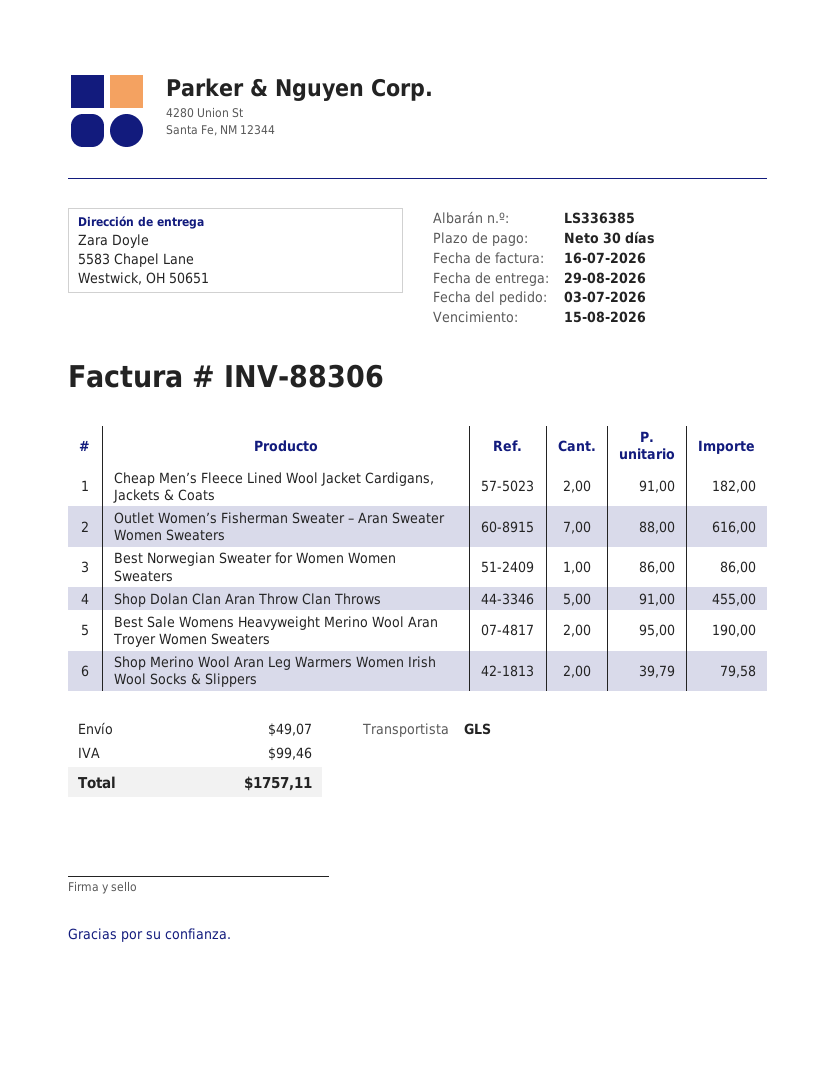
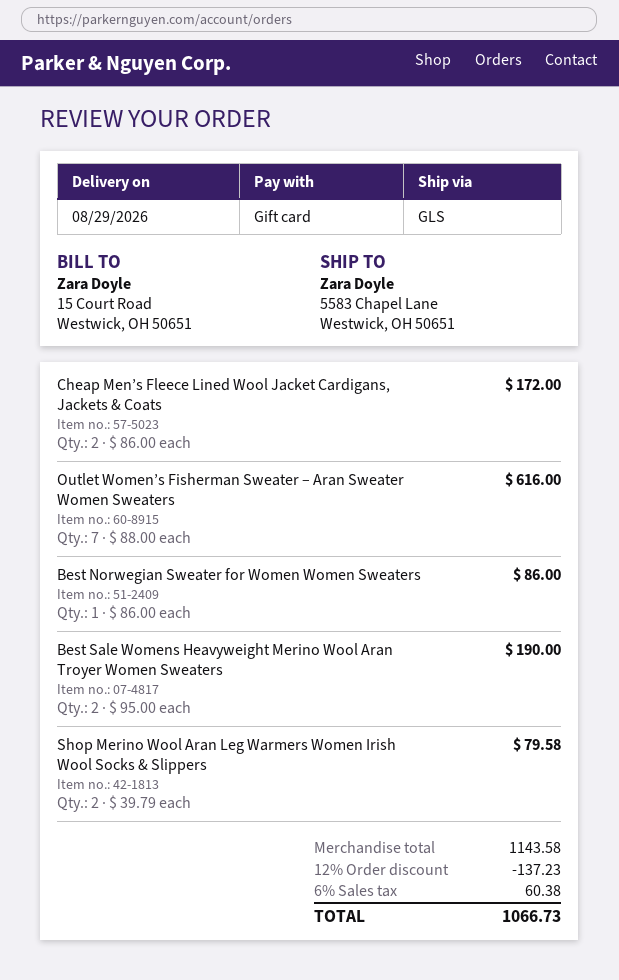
Cheap Men’s Fleece Lined Wool Jacket Cardigans, Jackets & Coats: 2 x 91.00 = 182.00 -> 2 x 86.00 = 172.00
Shop Dolan Clan Aran Throw Clan Throws: 5 x 91.00 = 455.00 -> none
discount: none -> 12% = 137.23
shipping: 49.07 -> none
tax: 99.46 -> 60.38
total: 1757.11 -> 1066.73

